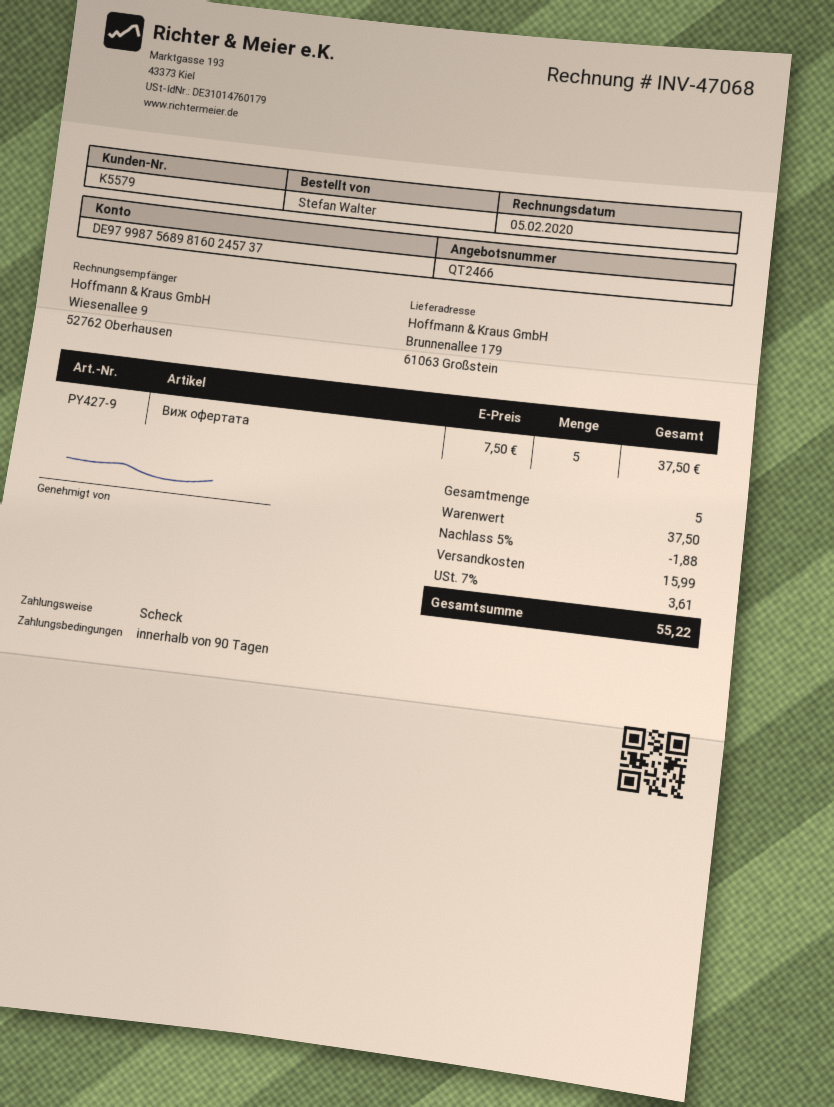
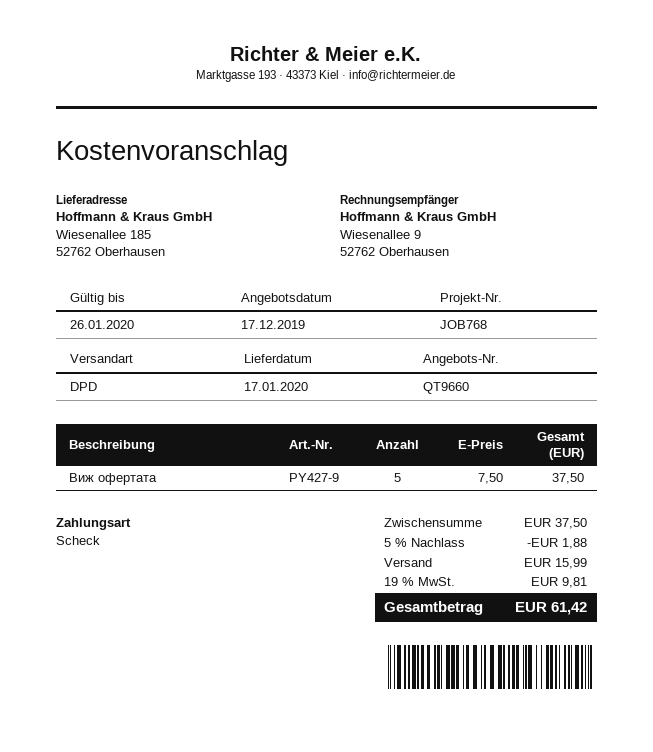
quote number: QT2466 -> QT9660
ship to: Brunnenallee 179, 61063 Großstein -> Wiesenallee 185, 52762 Oberhausen
tax: 7% = 3.61 -> 19% = 9.81
total: 55.22 -> 61.42

